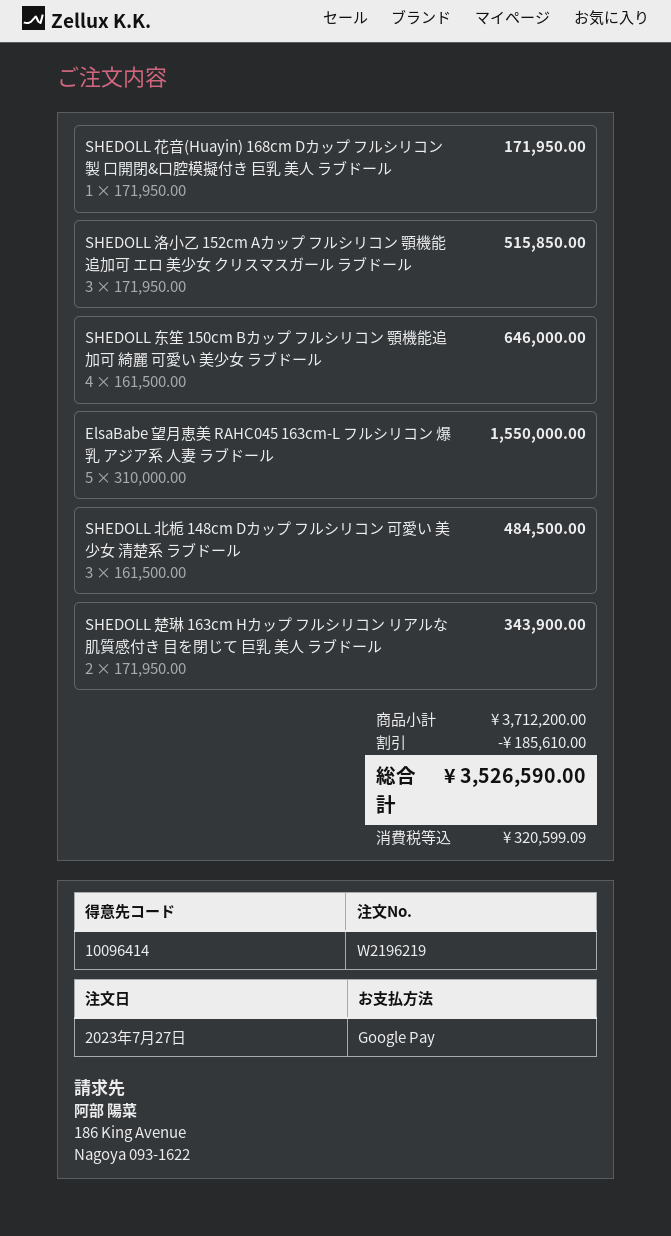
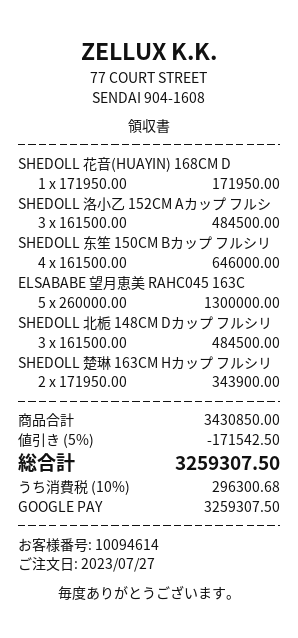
customer number: 10096414 -> 10094614
SHEDOLL 洛小乙 152cm Aカップ フルシリコン 顎機能追加可 エロ 美少女 クリスマスガール ラブドール: 3 x 171950.00 = 515850.00 -> 3 x 161500.00 = 484500.00
ElsaBabe 望月恵美 RAHC045 163cm-L フルシリコン 爆乳 アジア系 人妻 ラブドール: 5 x 310000.00 = 1550000.00 -> 5 x 260000.00 = 1300000.00
subtotal: 3712200.00 -> 3430850.00
discount: 185610.00 -> 171542.50
tax: 320599.09 -> 296300.68
total: 3526590.00 -> 3259307.50

